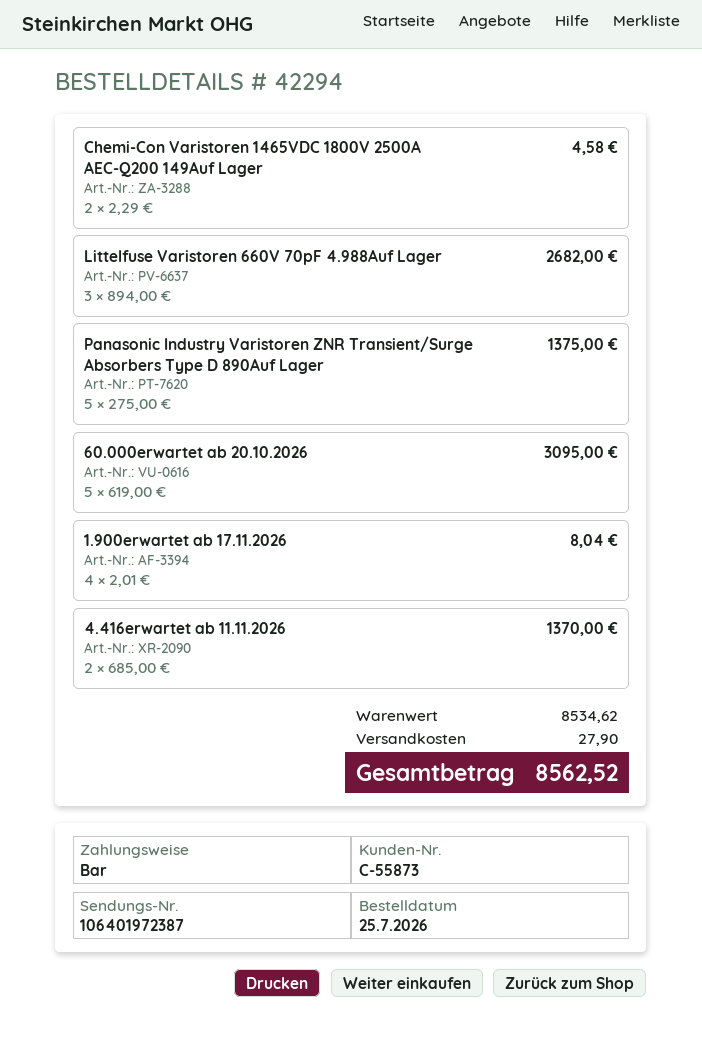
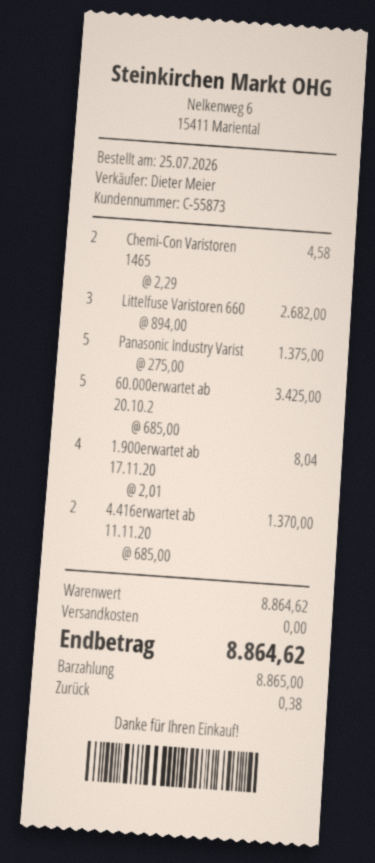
60.000erwartet ab 20.10.2026: 5 x 619.00 = 3095.00 -> 5 x 685.00 = 3425.00
subtotal: 8534.62 -> 8864.62
shipping: 27.90 -> 0.00
total: 8562.52 -> 8864.62

